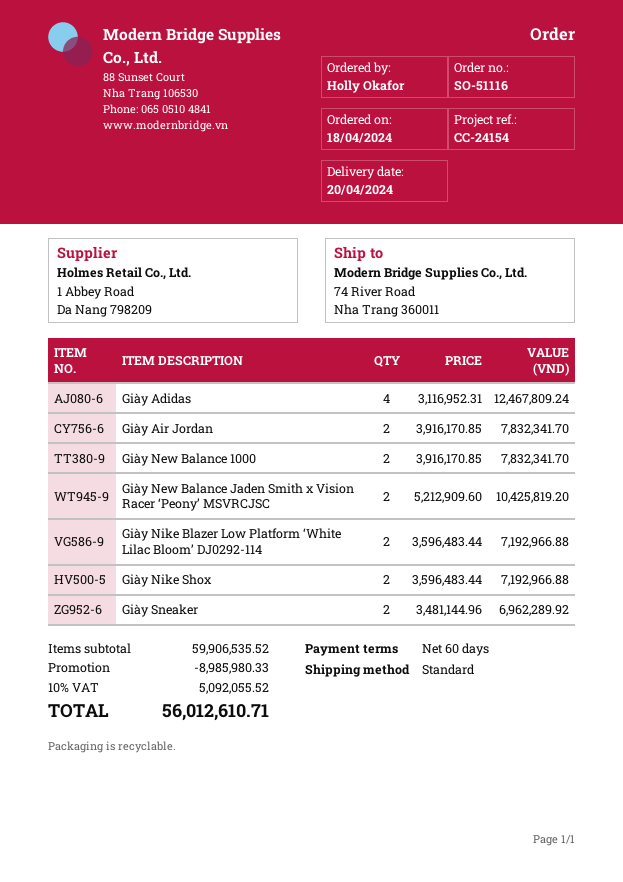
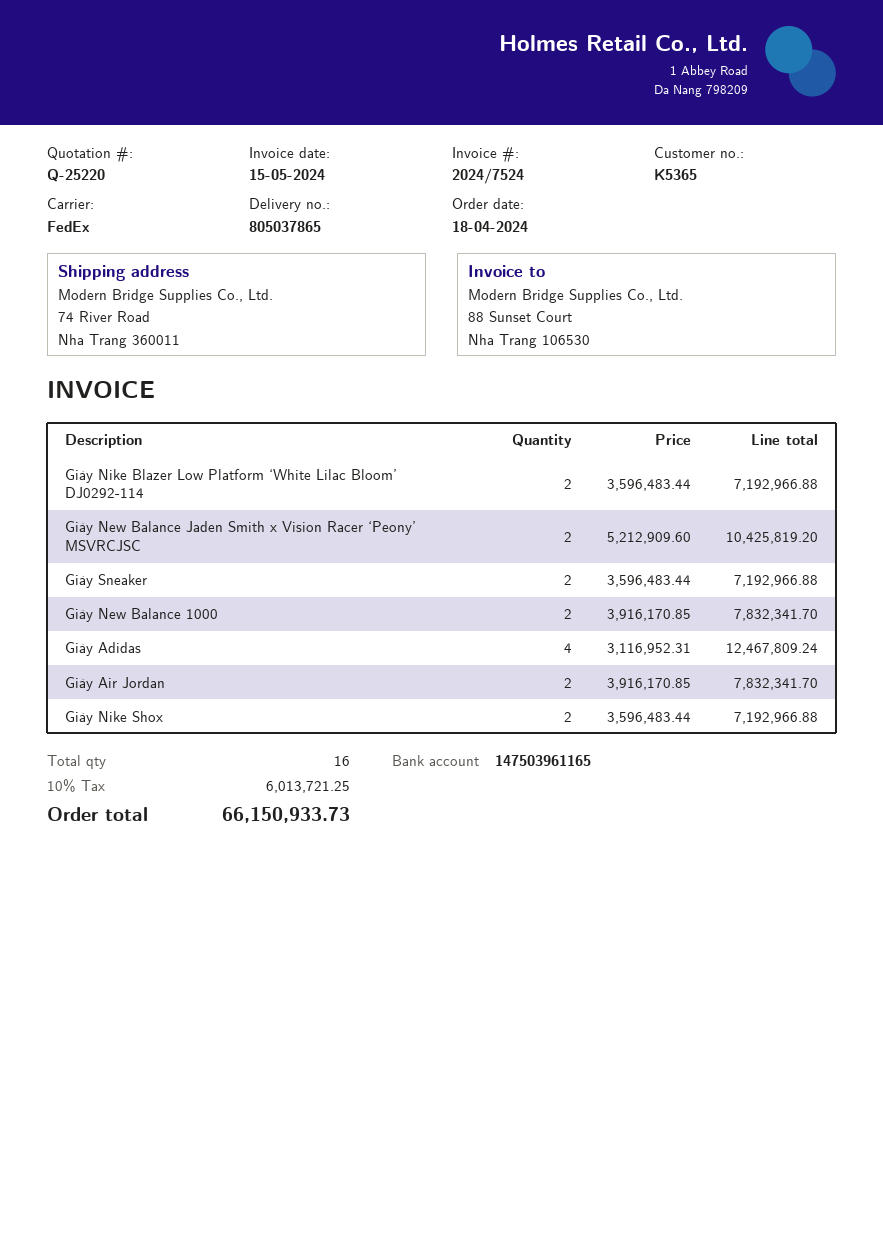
shipping method: standard -> FedEx
Giày Sneaker: 2 x 3481144.96 = 6962289.92 -> 2 x 3596483.44 = 7192966.88
discount: 8985980.33 -> none
tax: 10% = 5092055.52 -> 10% = 6013721.25
total: 56012610.71 -> 66150933.73

